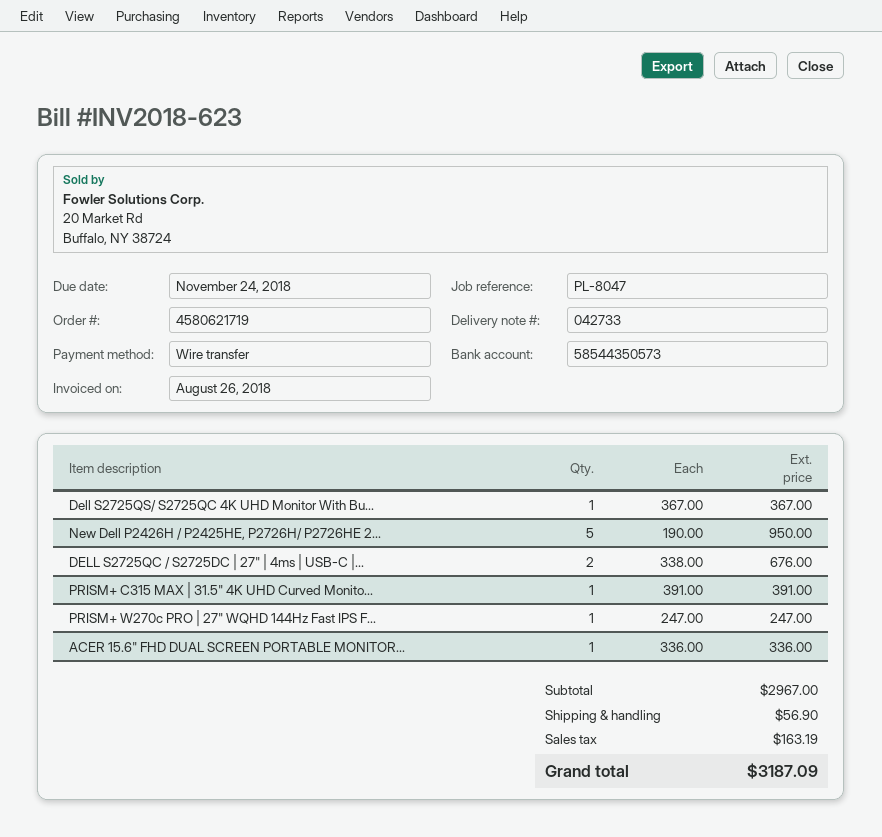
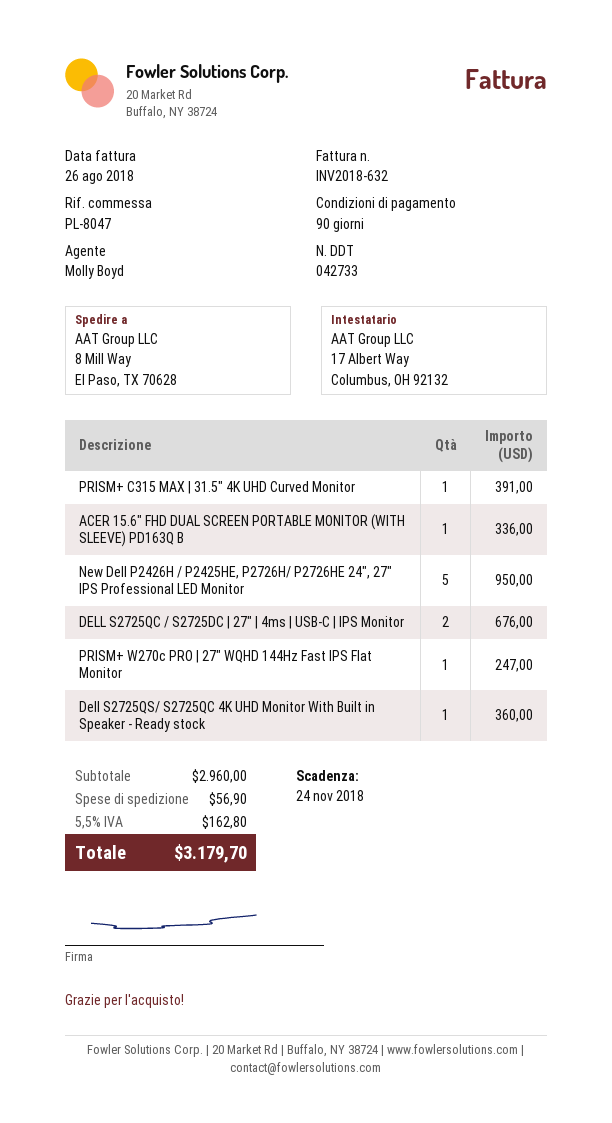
invoice number: INV2018-623 -> INV2018-632
Dell S2725QS/ S2725QC 4K UHD Monitor With Bu...: 1 for 367.00 -> 1 for 360.00
subtotal: 2967.00 -> 2960.00
tax: 163.19 -> 162.80
total: 3187.09 -> 3179.70

